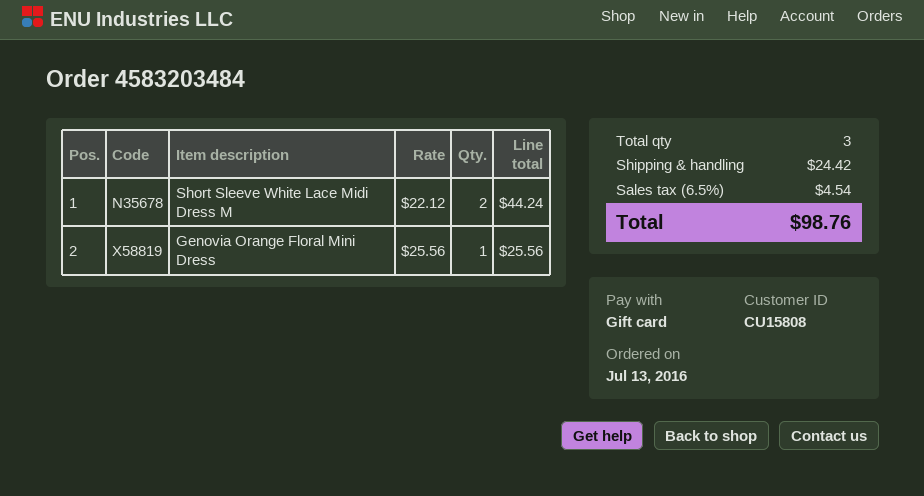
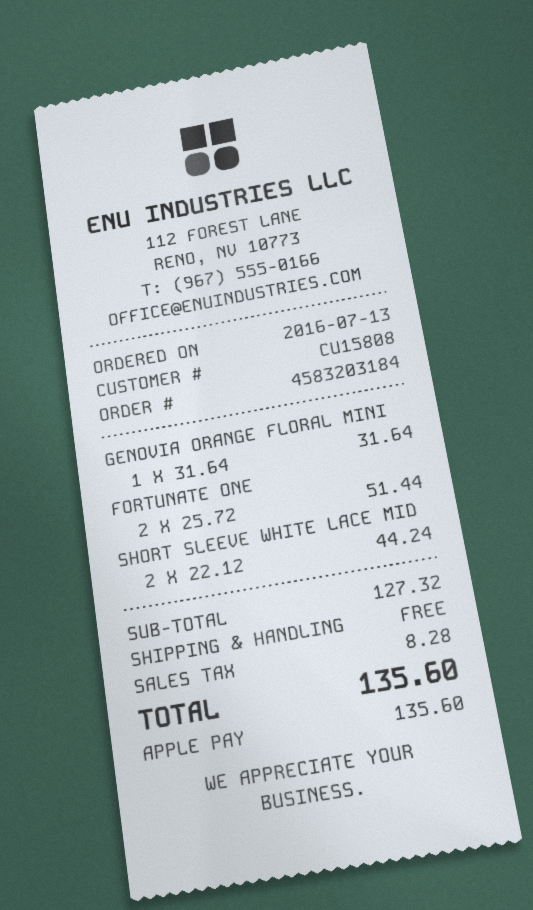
order number: 4583203484 -> 4583203184
payment method: gift card -> Apple Pay
Genovia Orange Floral Mini Dress: 1 x 25.56 = 25.56 -> 1 x 31.64 = 31.64
FORTUNATE ONE: none -> 2 x 25.72 = 51.44
shipping: 24.42 -> 0.00
tax: 4.54 -> 8.28
total: 98.76 -> 135.60

